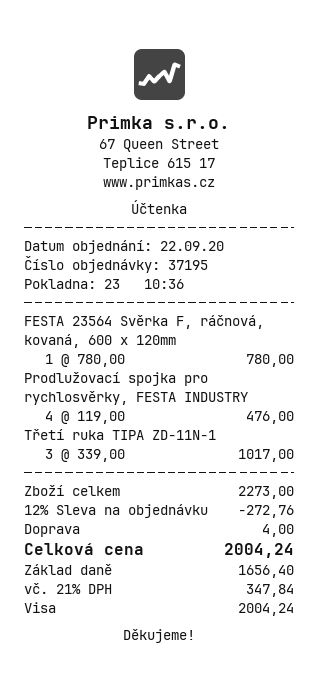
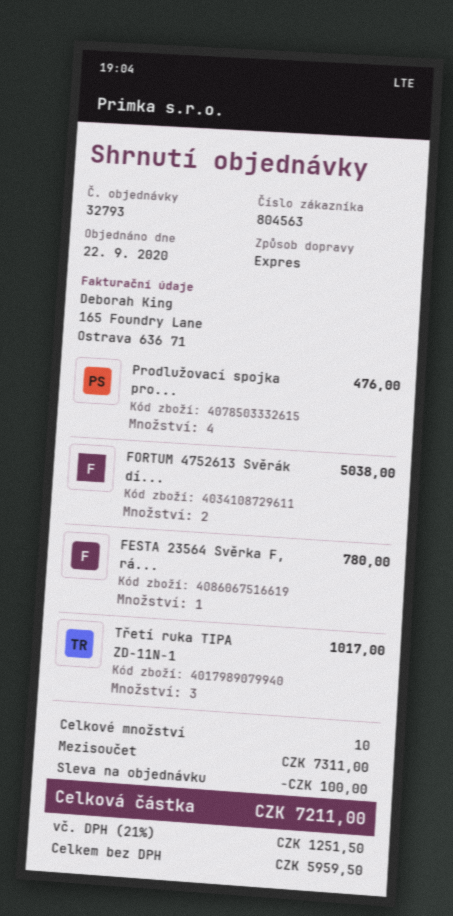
order number: 37195 -> 32793
FORTUM 4752613 Svěrák dí...: none -> 2 for 5038.00
subtotal: 2273.00 -> 7311.00
discount: 272.76 -> 100.00
shipping: 4.00 -> none
net: 1656.40 -> 5959.50
tax: 21% = 347.84 -> 21% = 1251.50
total: 2004.24 -> 7211.00

